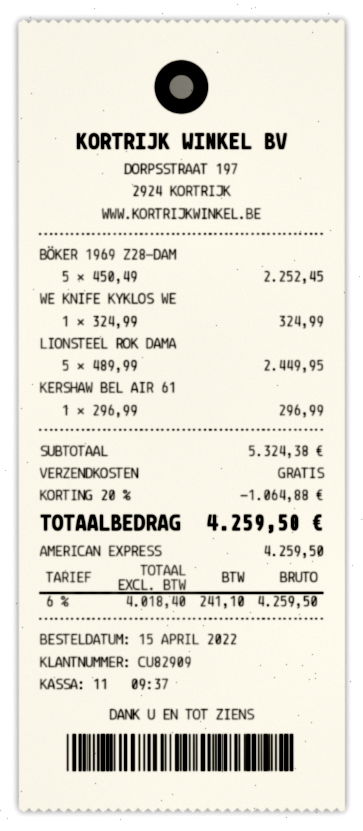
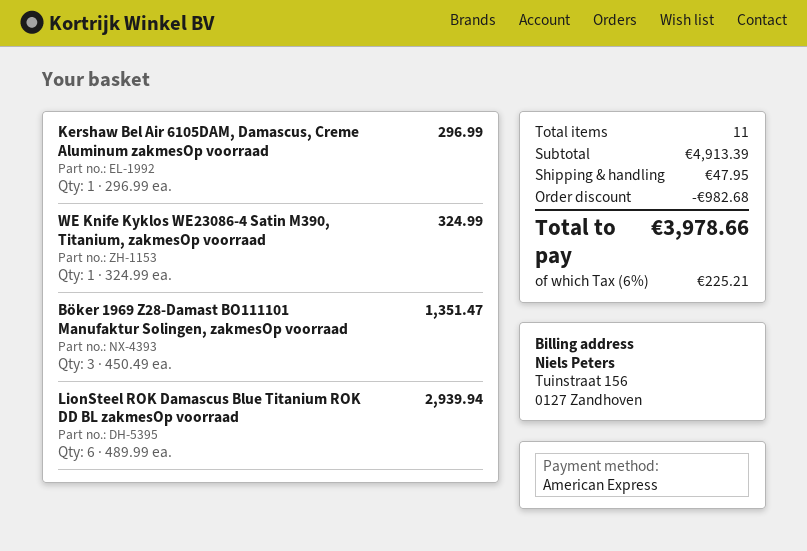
BÖKER 1969 Z28-DAM: 5 x 450.49 = 2252.45 -> 3 x 450.49 = 1351.47
LIONSTEEL ROK DAMA: 5 x 489.99 = 2449.95 -> 6 x 489.99 = 2939.94
subtotal: 5324.38 -> 4913.39
discount: 1064.88 -> 982.68
shipping: 0.00 -> 47.95
tax: 6% = 241.10 -> 6% = 225.21
total: 4259.50 -> 3978.66

